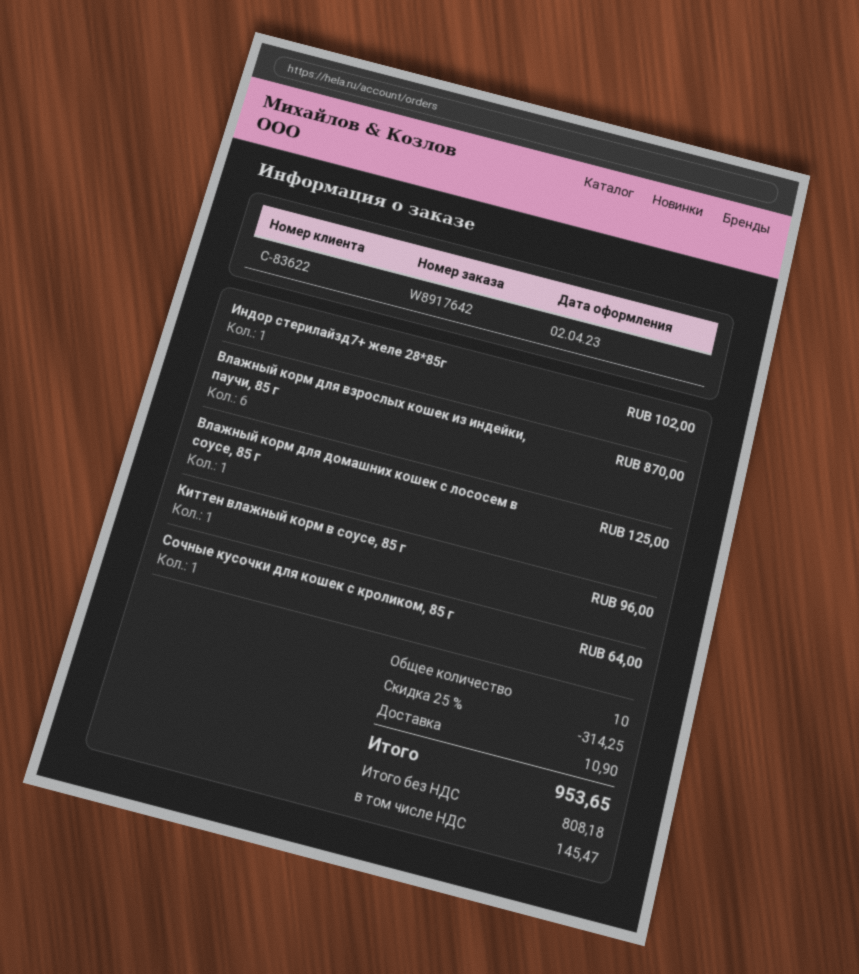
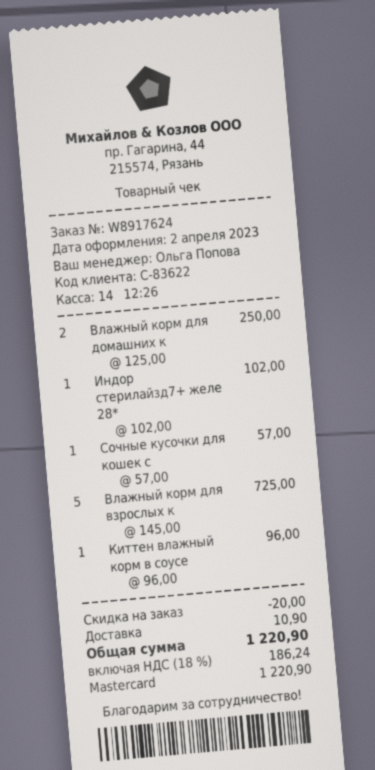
order number: W8917642 -> W8917624
Влажный корм для взрослых кошек из индейки, паучи, 85 г: 6 for 870.00 -> 5 for 725.00
Влажный корм для домашних кошек с лососем в соусе, 85 г: 1 for 125.00 -> 2 for 250.00
Сочные кусочки для кошек с кроликом, 85 г: 1 for 64.00 -> 1 for 57.00
discount: 314.25 -> 20.00
tax: 145.47 -> 186.24
total: 953.65 -> 1220.90

